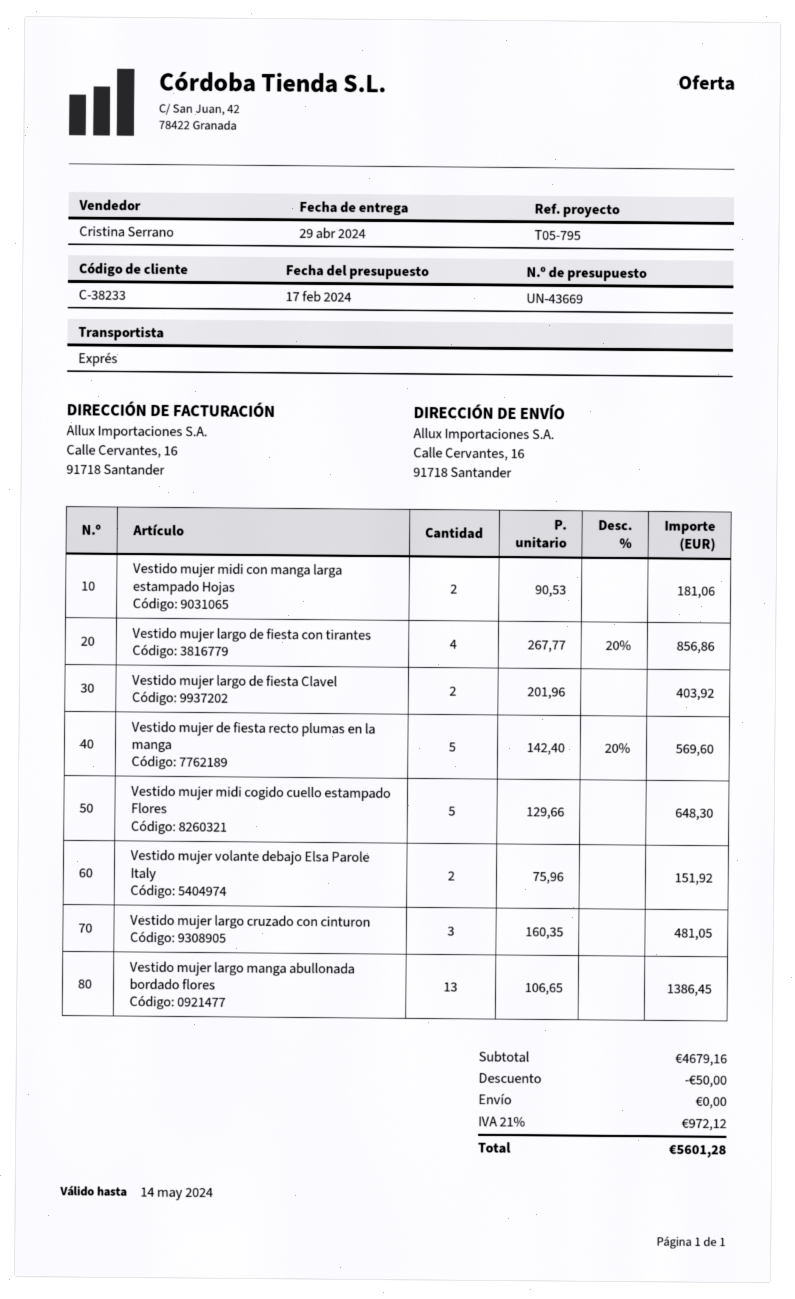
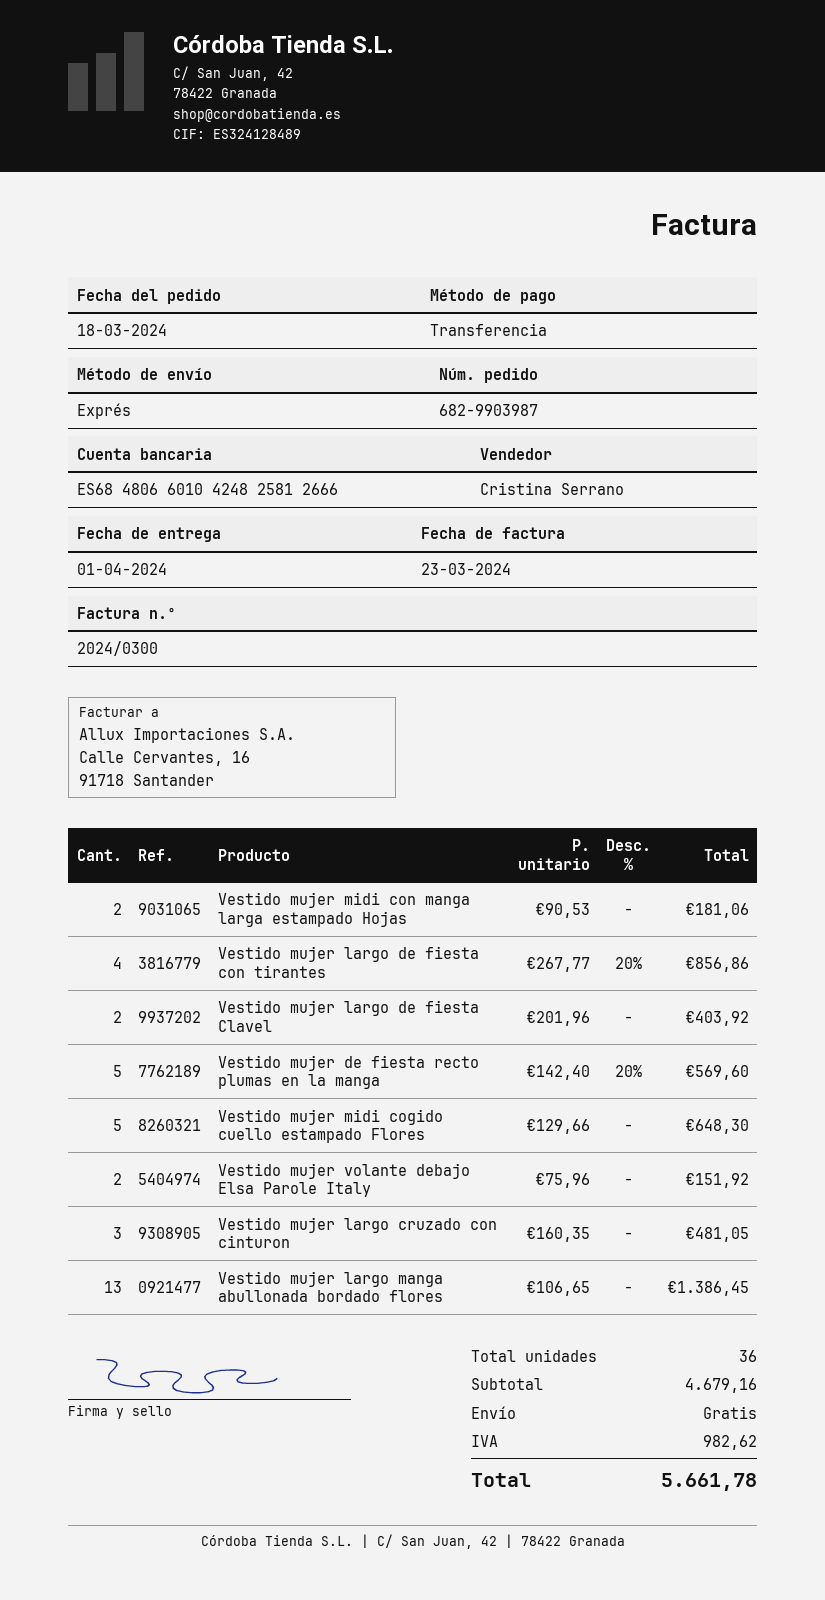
delivery date: 2024-04-29 -> 2024-04-01
discount: 50.00 -> none
tax: 972.12 -> 982.62
total: 5601.28 -> 5661.78

